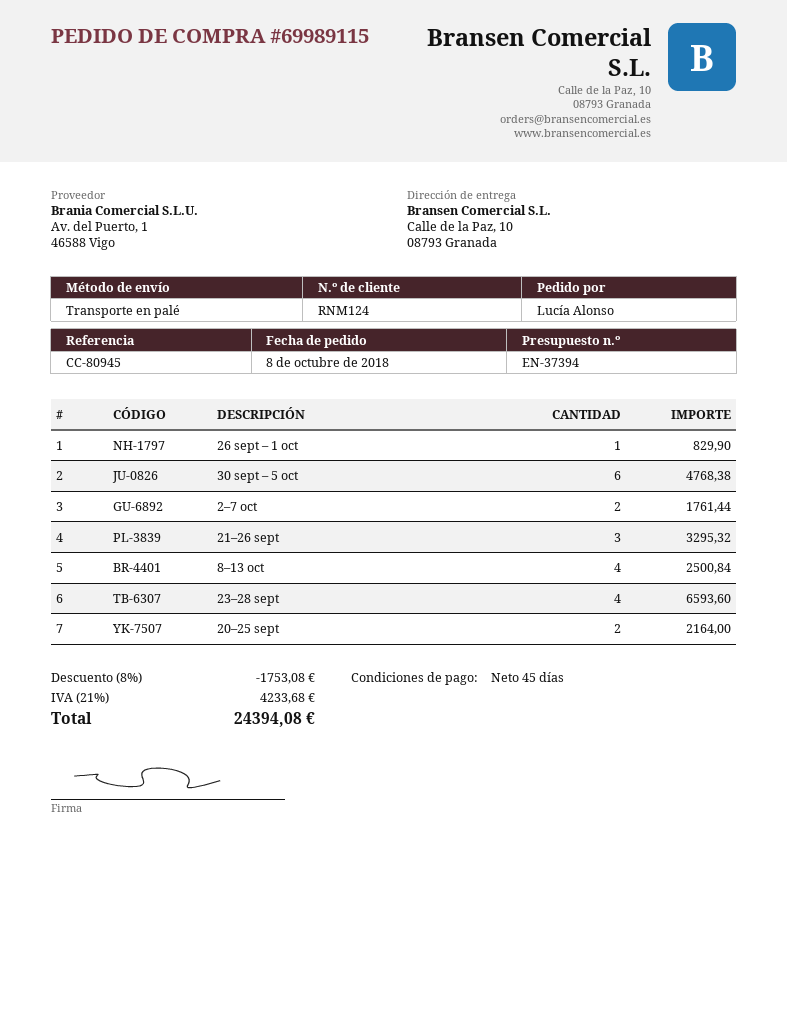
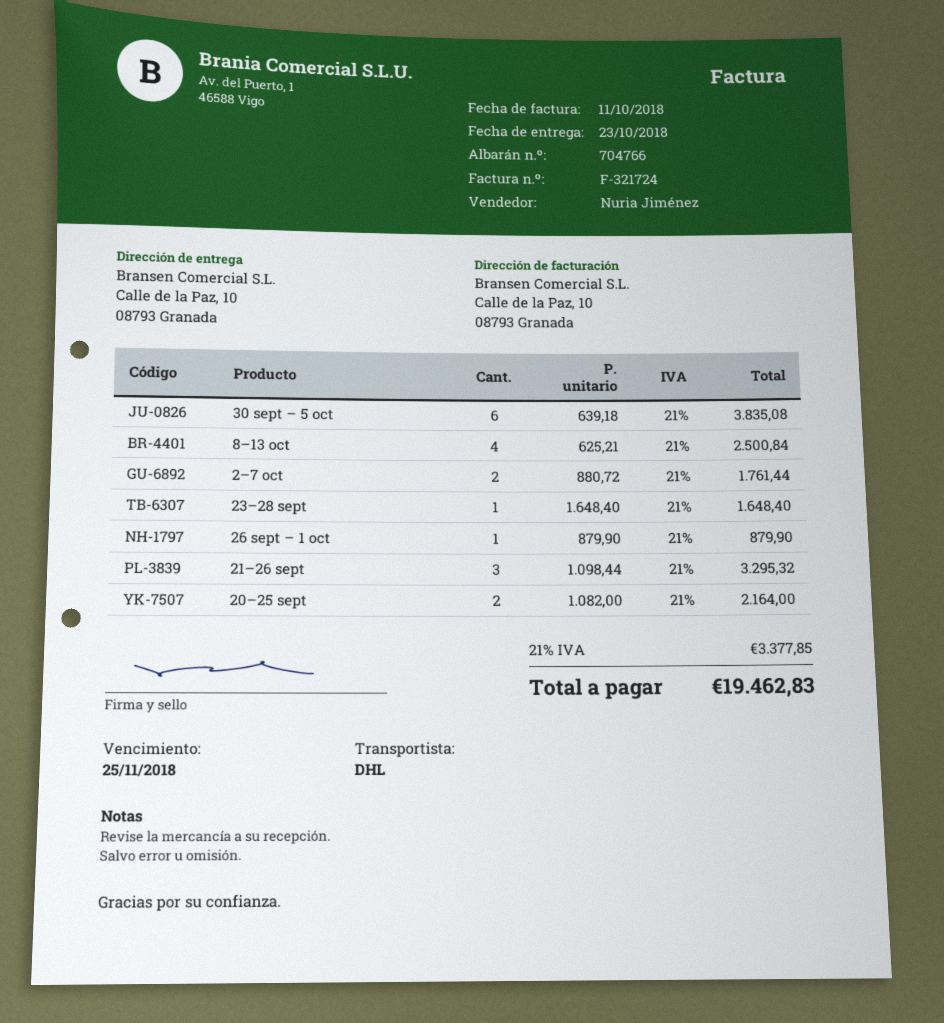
shipping method: pallet freight -> DHL
26 sept – 1 oct: 1 for 829.90 -> 1 for 879.90
30 sept – 5 oct: 6 for 4768.38 -> 6 for 3835.08
23–28 sept: 4 for 6593.60 -> 1 for 1648.40
discount: 8% = 1753.08 -> none
tax: 21% = 4233.68 -> 21% = 3377.85
total: 24394.08 -> 19462.83

